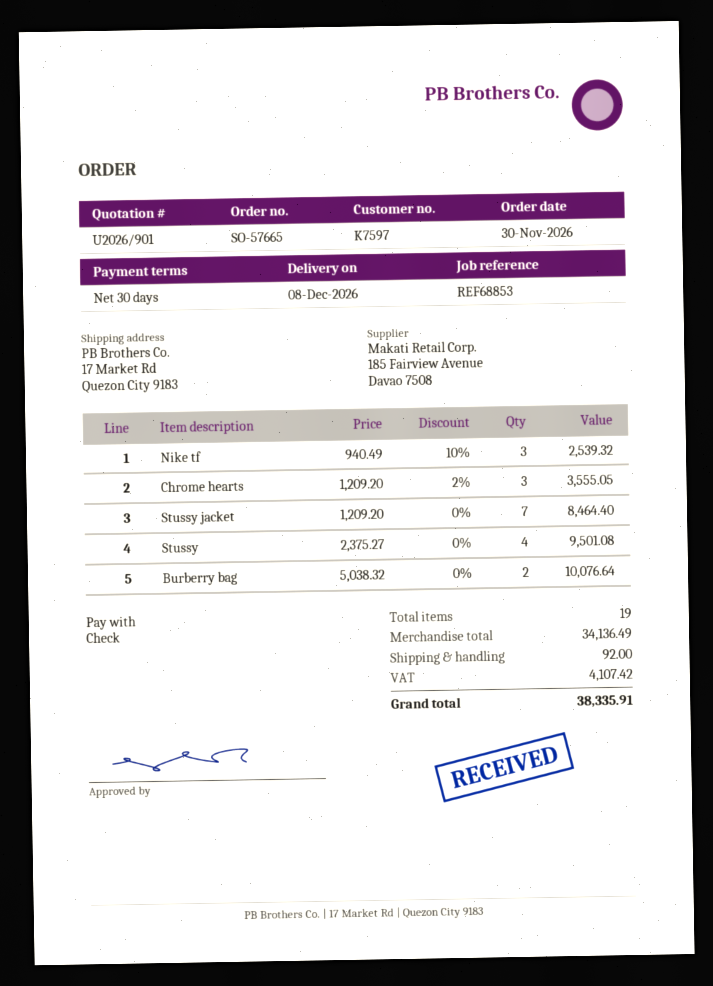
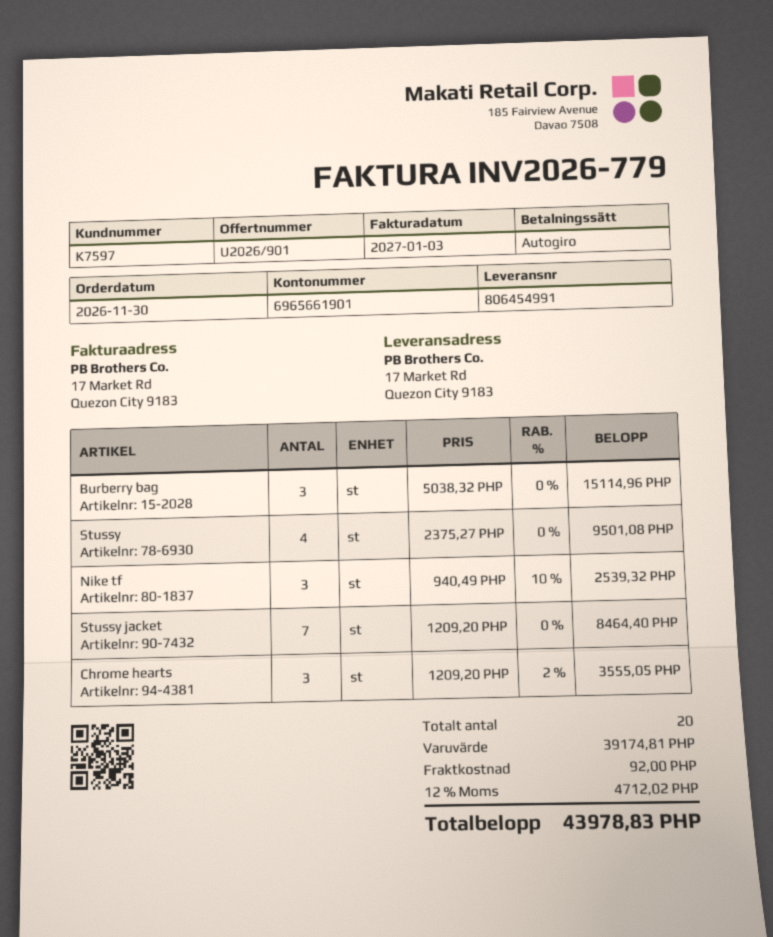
payment method: cheque -> direct debit
Burberry bag: 2 x 5038.32 = 10076.64 -> 3 x 5038.32 = 15114.96
total quantity: 19 -> 20
subtotal: 34136.49 -> 39174.81
tax: 4107.42 -> 4712.02
total: 38335.91 -> 43978.83

